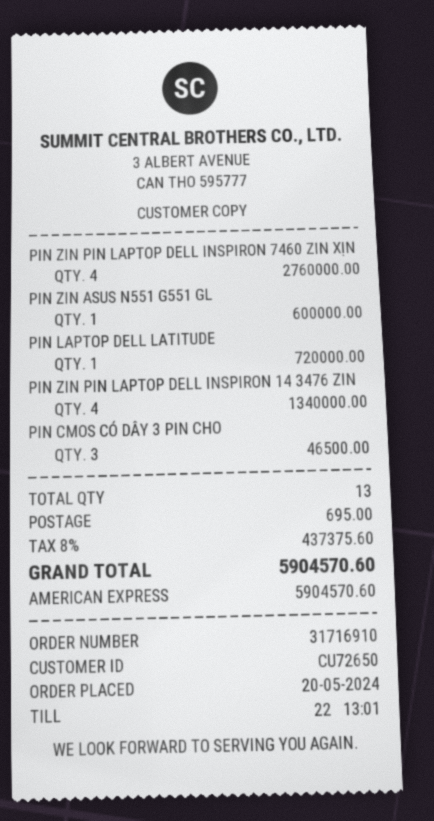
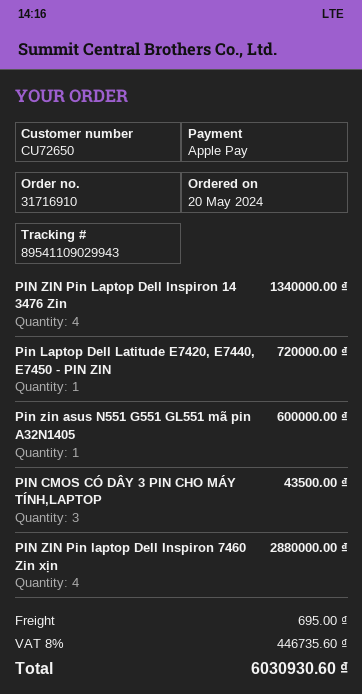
payment method: American Express -> Apple Pay
PIN ZIN PIN LAPTOP DELL INSPIRON 7460 ZIN XỊN: 4 for 2760000.00 -> 4 for 2880000.00
PIN CMOS CÓ DÂY 3 PIN CHO: 3 for 46500.00 -> 3 for 43500.00
tax: 8% = 437375.60 -> 8% = 446735.60
total: 5904570.60 -> 6030930.60

